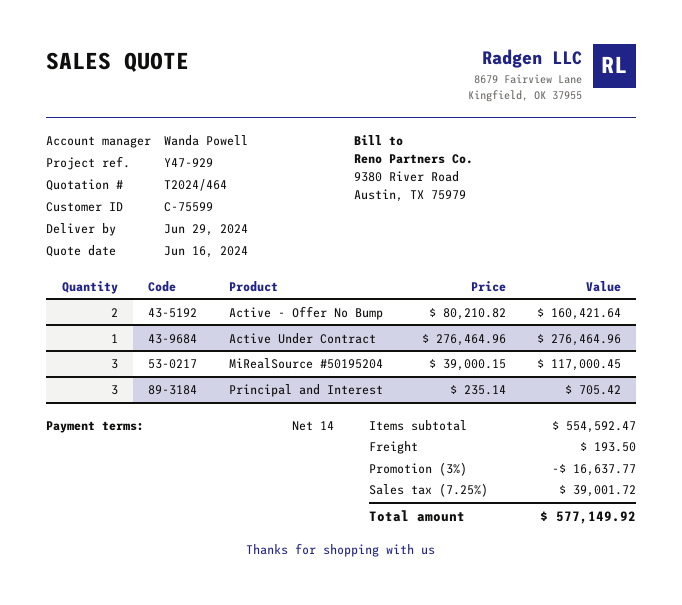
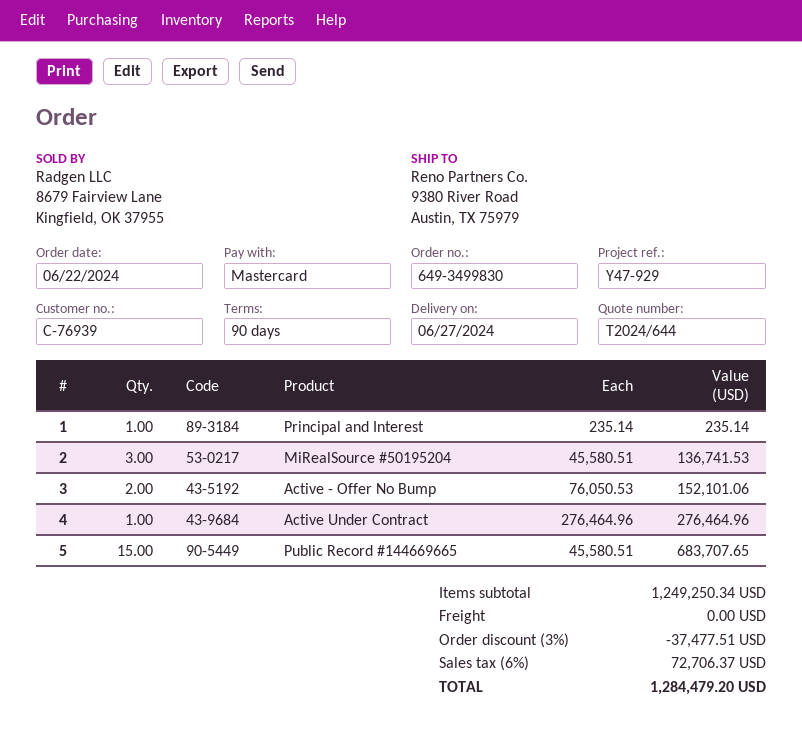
quote number: T2024/464 -> T2024/644
delivery date: 2024-06-29 -> 2024-06-27
payment terms: 14 days -> 90 days
customer number: C-75599 -> C-76939
Active - Offer No Bump: 2 x 80210.82 = 160421.64 -> 2 x 76050.53 = 152101.06
MiRealSource #50195204: 3 x 39000.15 = 117000.45 -> 3 x 45580.51 = 136741.53
Principal and Interest: 3 x 235.14 = 705.42 -> 1 x 235.14 = 235.14
Public Record #144669665: none -> 15 x 45580.51 = 683707.65
subtotal: 554592.47 -> 1249250.34
discount: 3% = 16637.77 -> 3% = 37477.51
shipping: 193.50 -> 0.00
tax: 7.25% = 39001.72 -> 6% = 72706.37
total: 577149.92 -> 1284479.20

